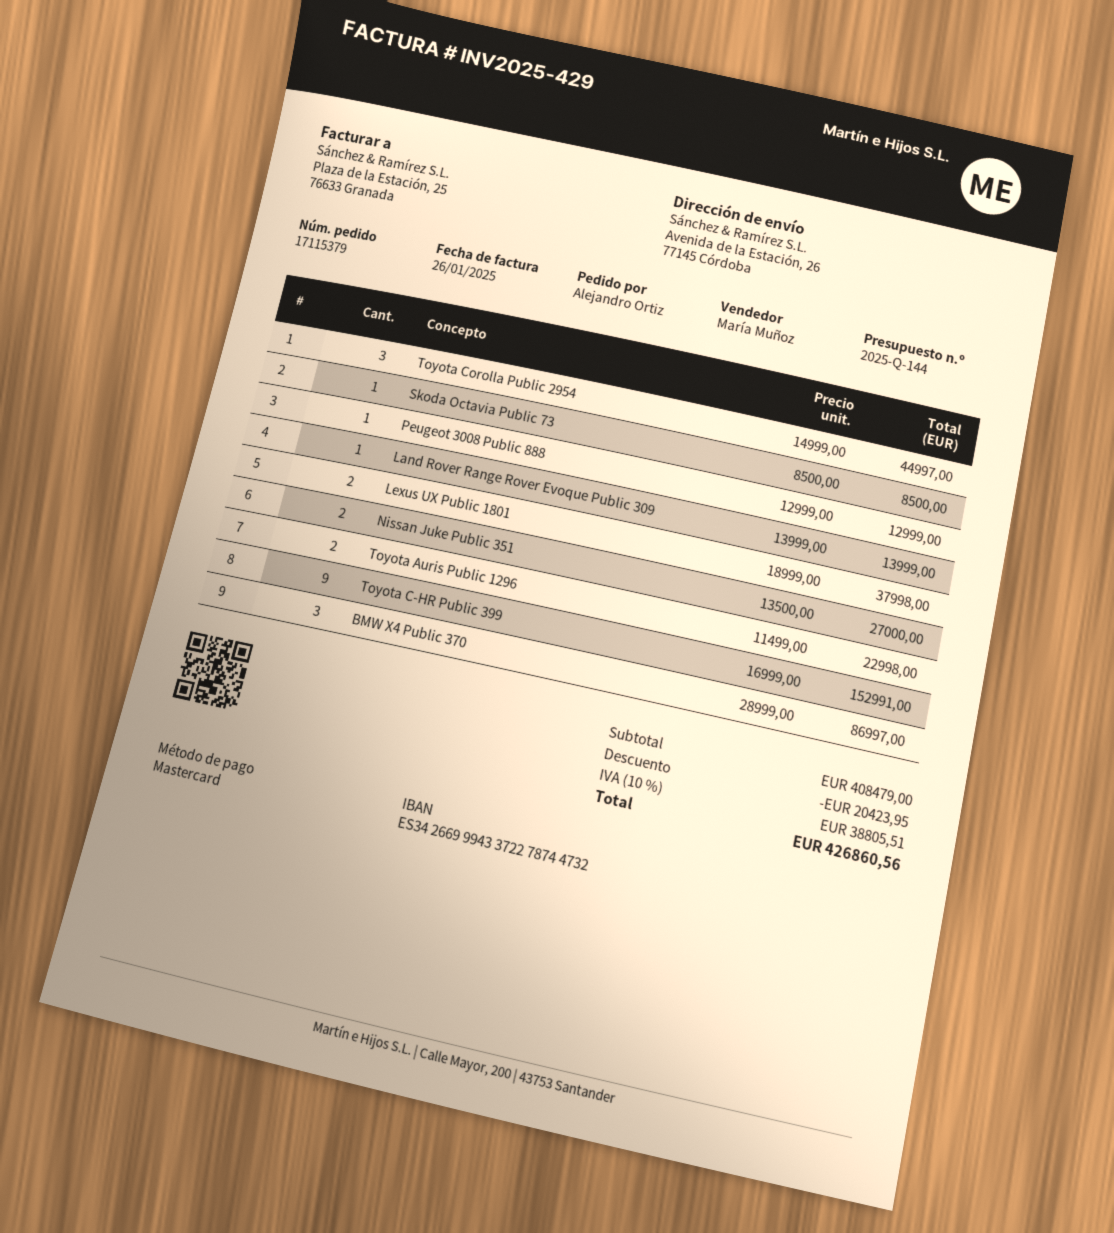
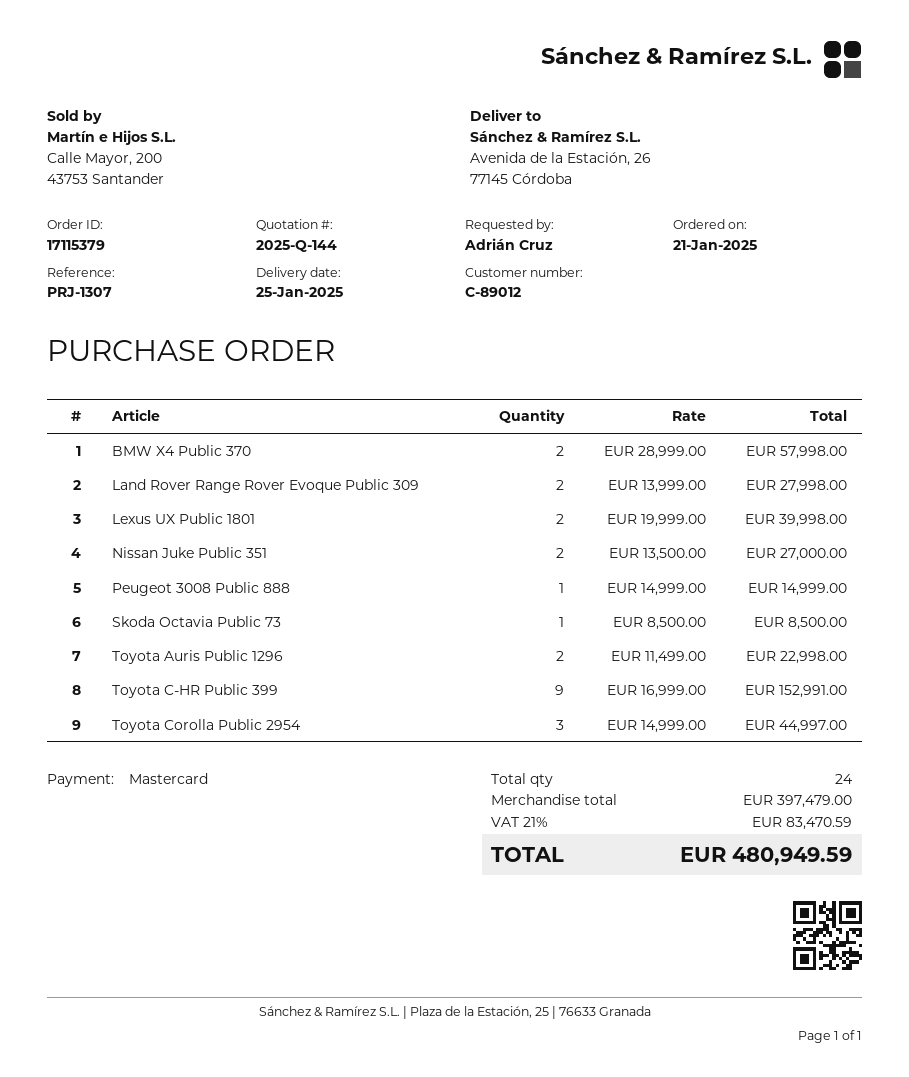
ordered by: Alejandro Ortiz -> Adrián Cruz
Peugeot 3008 Public 888: 1 x 12999.00 = 12999.00 -> 1 x 14999.00 = 14999.00
Land Rover Range Rover Evoque Public 309: 1 x 13999.00 = 13999.00 -> 2 x 13999.00 = 27998.00
Lexus UX Public 1801: 2 x 18999.00 = 37998.00 -> 2 x 19999.00 = 39998.00
BMW X4 Public 370: 3 x 28999.00 = 86997.00 -> 2 x 28999.00 = 57998.00
subtotal: 408479.00 -> 397479.00
discount: 20423.95 -> none
tax: 10% = 38805.51 -> 21% = 83470.59
total: 426860.56 -> 480949.59

